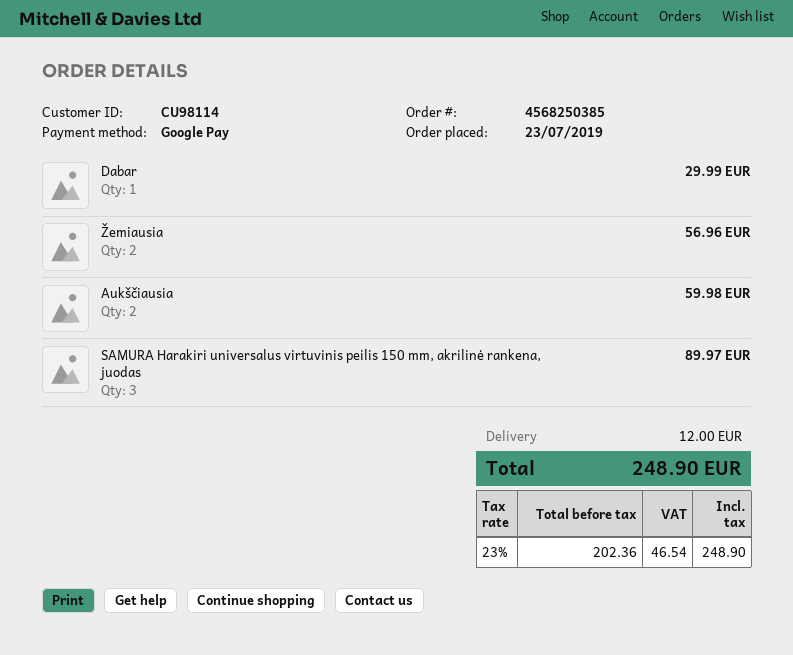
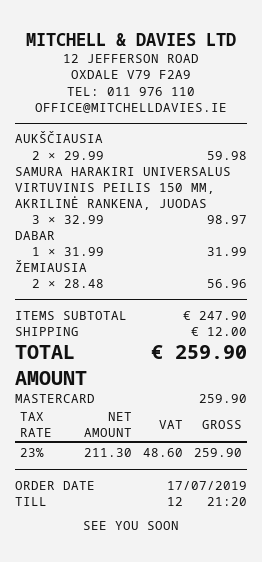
order date: 2019-07-23 -> 2019-07-17
payment method: Google Pay -> Mastercard
Dabar: 1 for 29.99 -> 1 for 31.99
SAMURA Harakiri universalus virtuvinis peilis 150 mm, akrilinė rankena, juodas: 3 for 89.97 -> 3 for 98.97
net: 202.36 -> 211.30
tax: 23% = 46.54 -> 23% = 48.60
total: 248.90 -> 259.90

